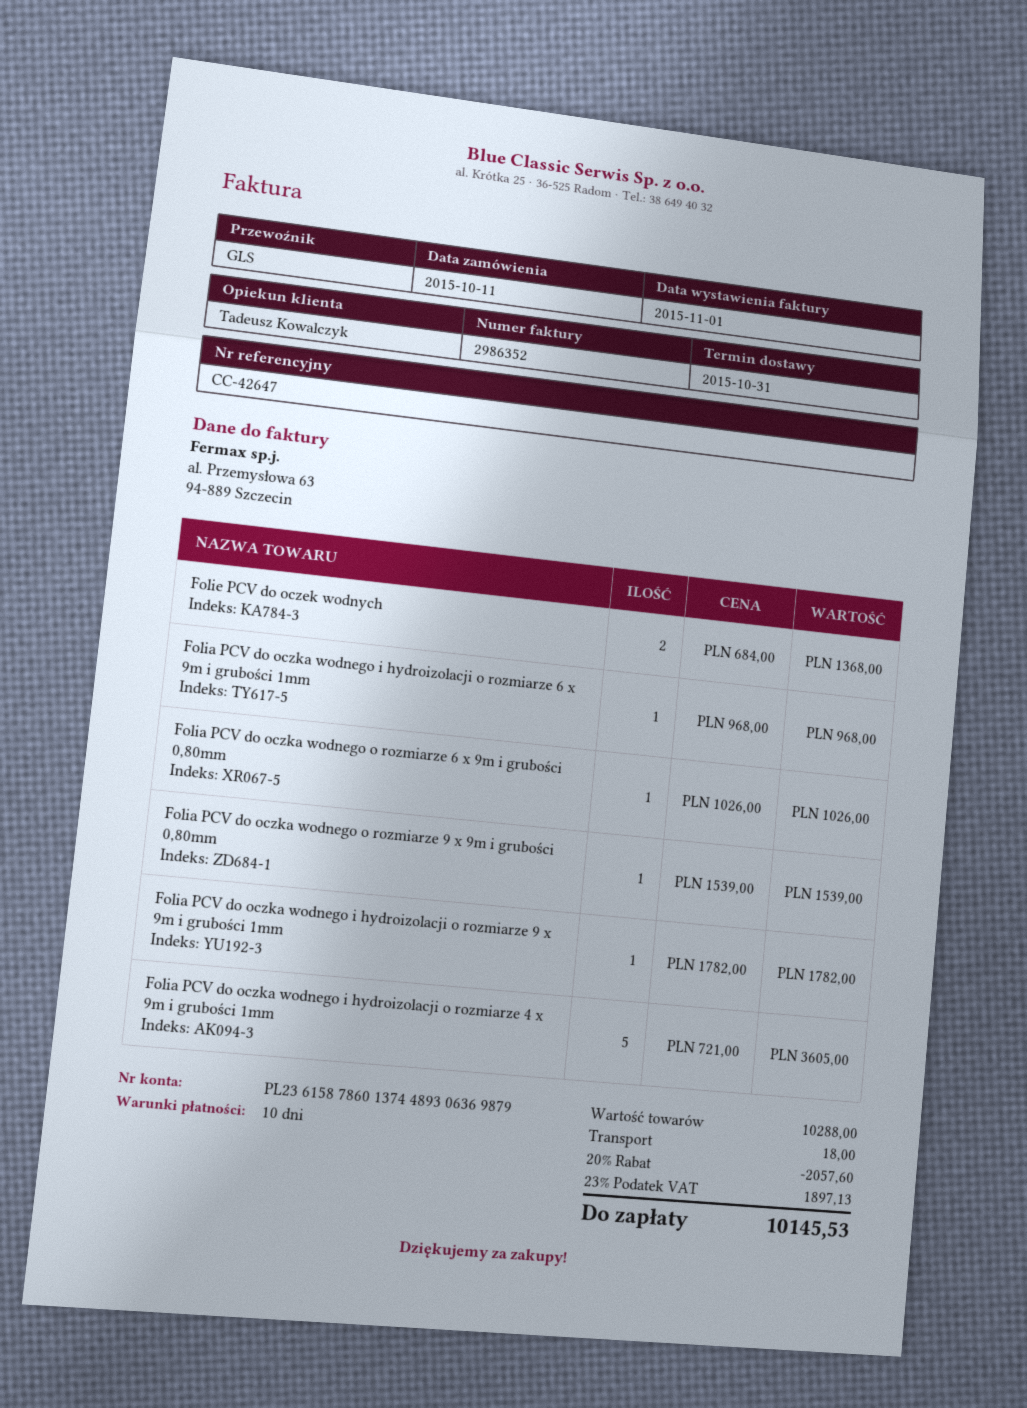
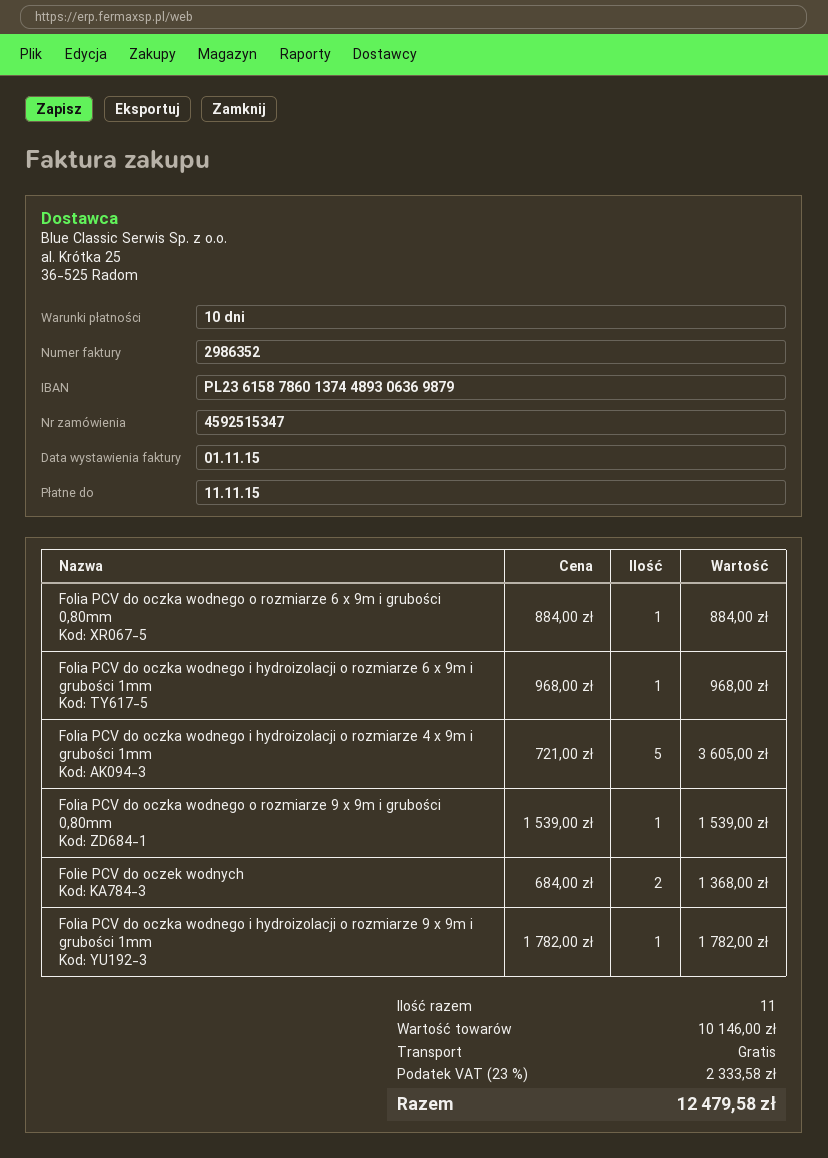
Folia PCV do oczka wodnego o rozmiarze 6 x 9m i grubości 0,80mm: 1 x 1026.00 = 1026.00 -> 1 x 884.00 = 884.00
subtotal: 10288.00 -> 10146.00
discount: 20% = 2057.60 -> none
shipping: 18.00 -> 0.00
tax: 23% = 1897.13 -> 23% = 2333.58
total: 10145.53 -> 12479.58

